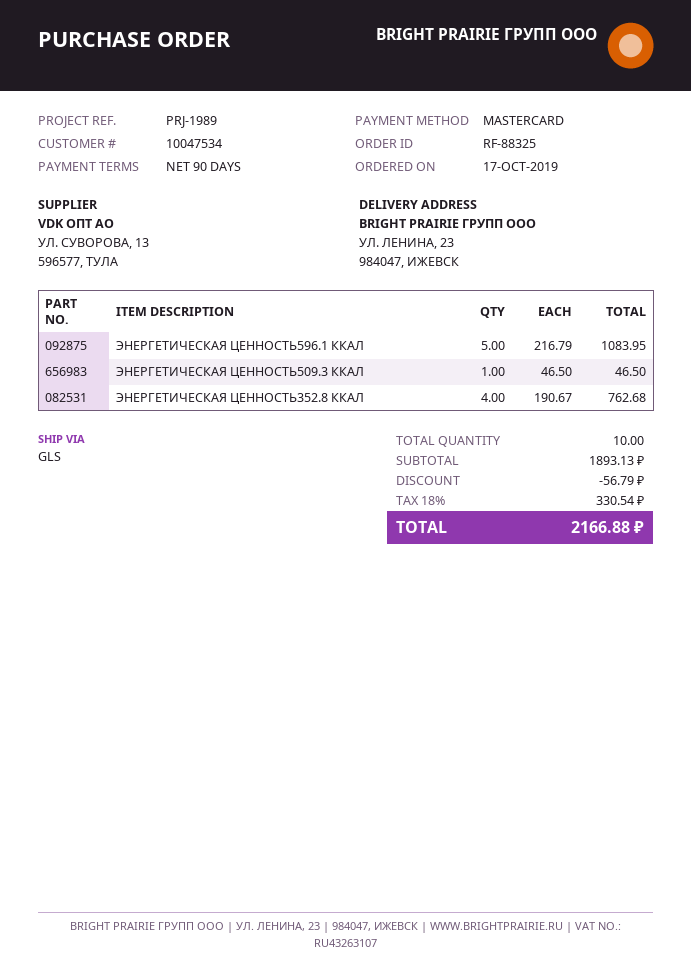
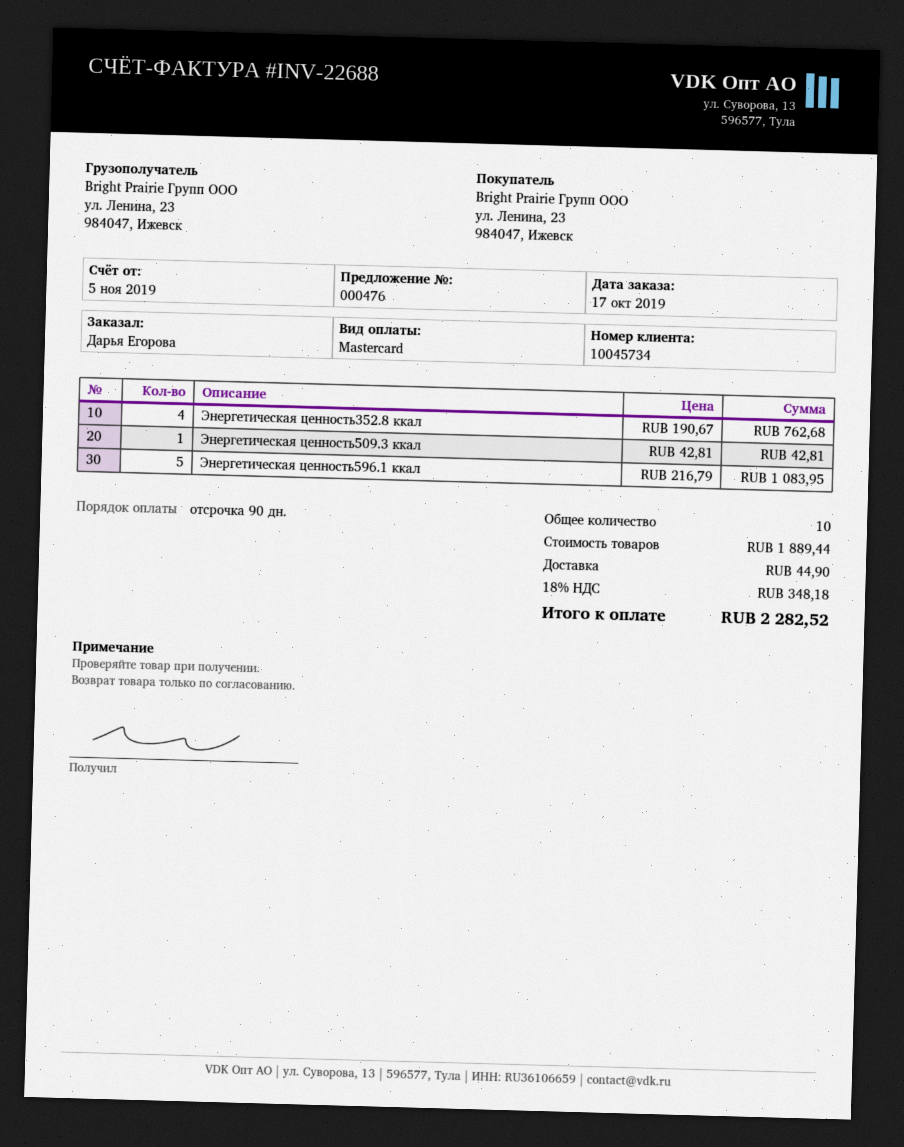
customer number: 10047534 -> 10045734
ЭНЕРГЕТИЧЕСКАЯ ЦЕННОСТЬ509.3 ККАЛ: 1 x 46.50 = 46.50 -> 1 x 42.81 = 42.81
subtotal: 1893.13 -> 1889.44
discount: 56.79 -> none
shipping: none -> 44.90
tax: 18% = 330.54 -> 18% = 348.18
total: 2166.88 -> 2282.52

